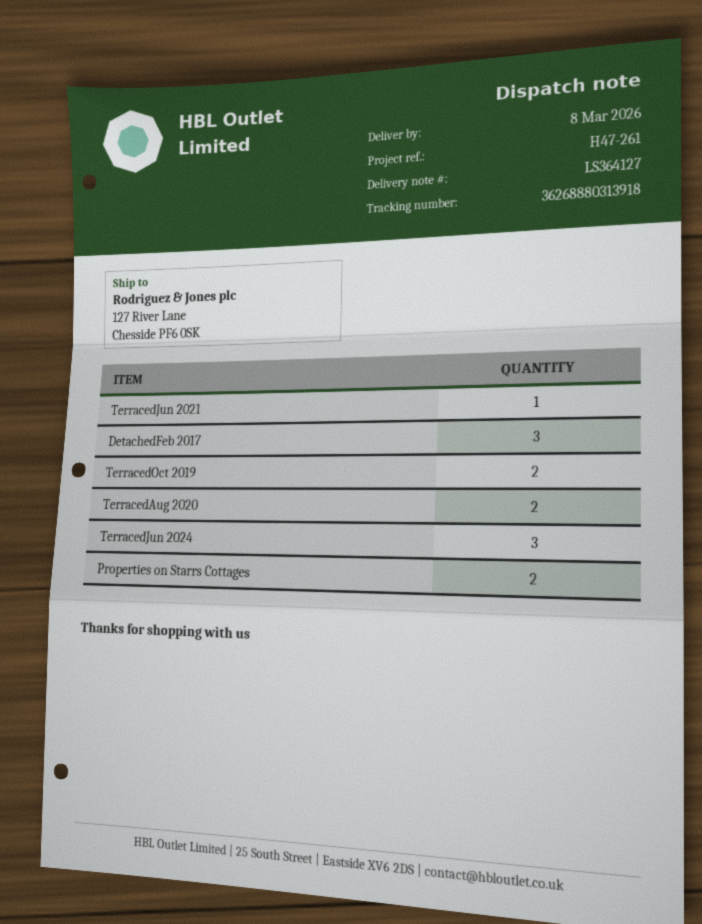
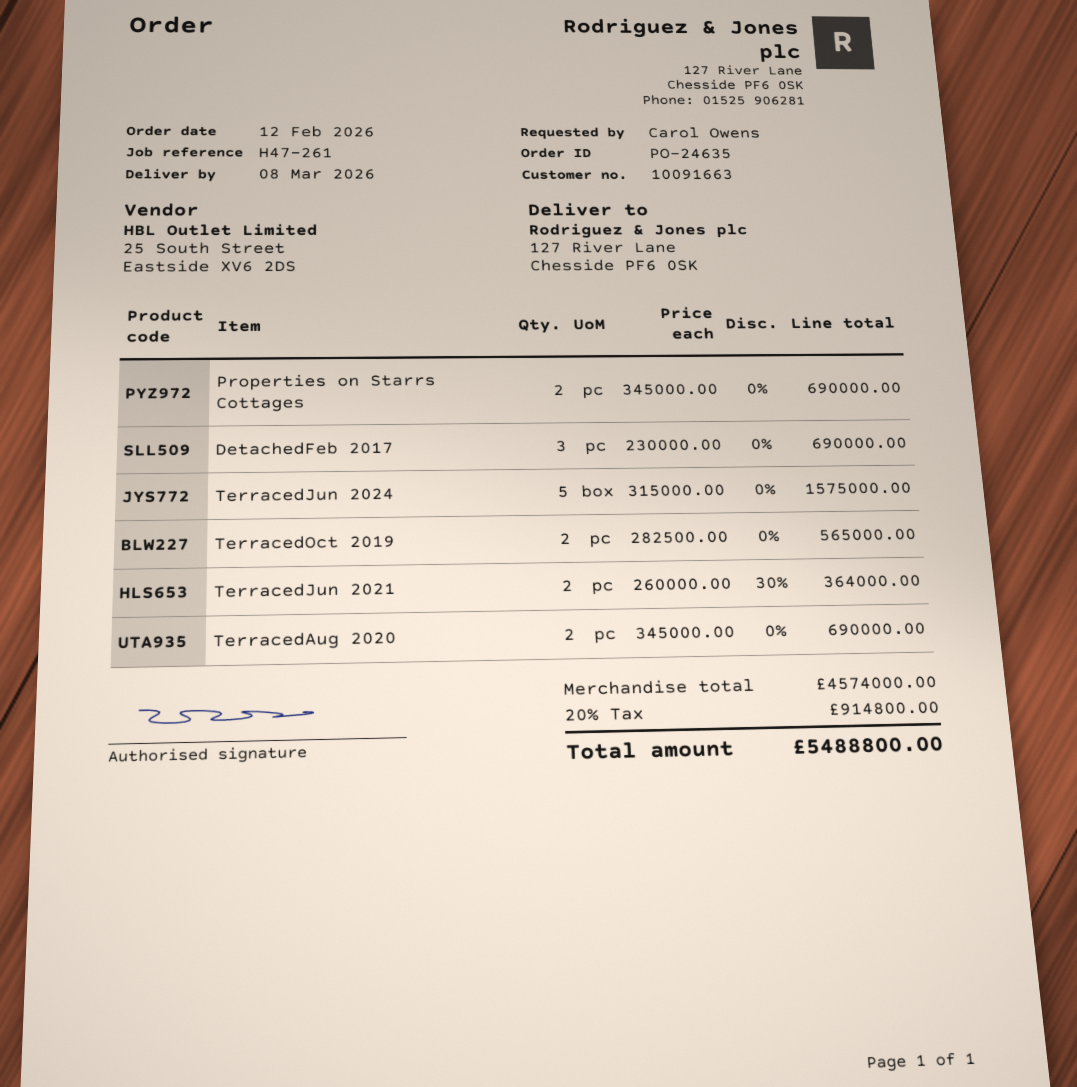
TerracedJun 2021: 1 -> 2
TerracedJun 2024: 3 -> 5

